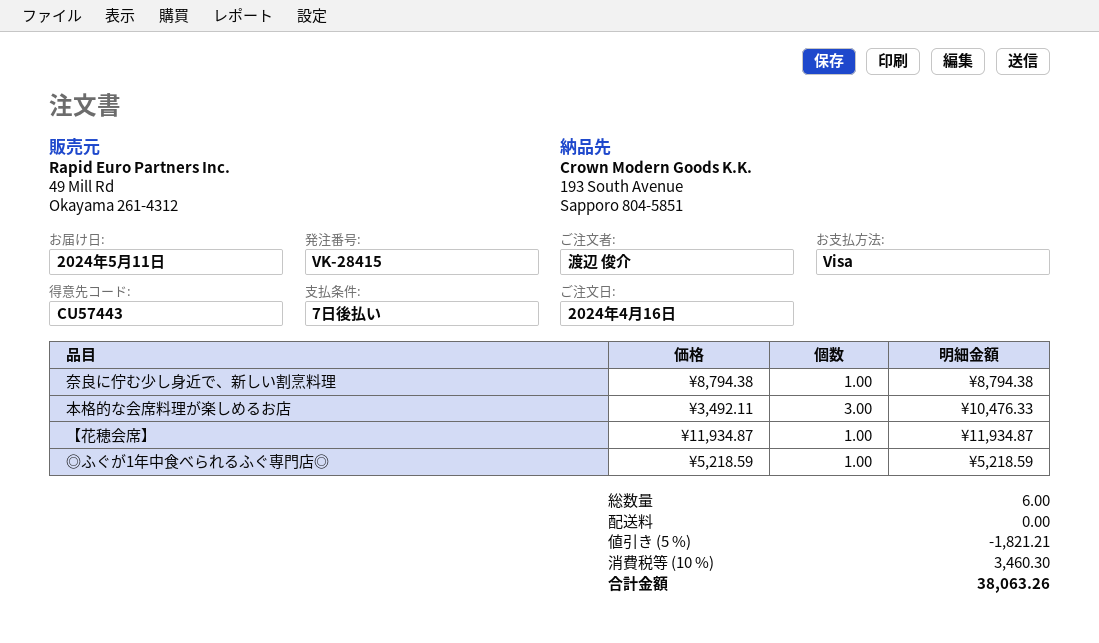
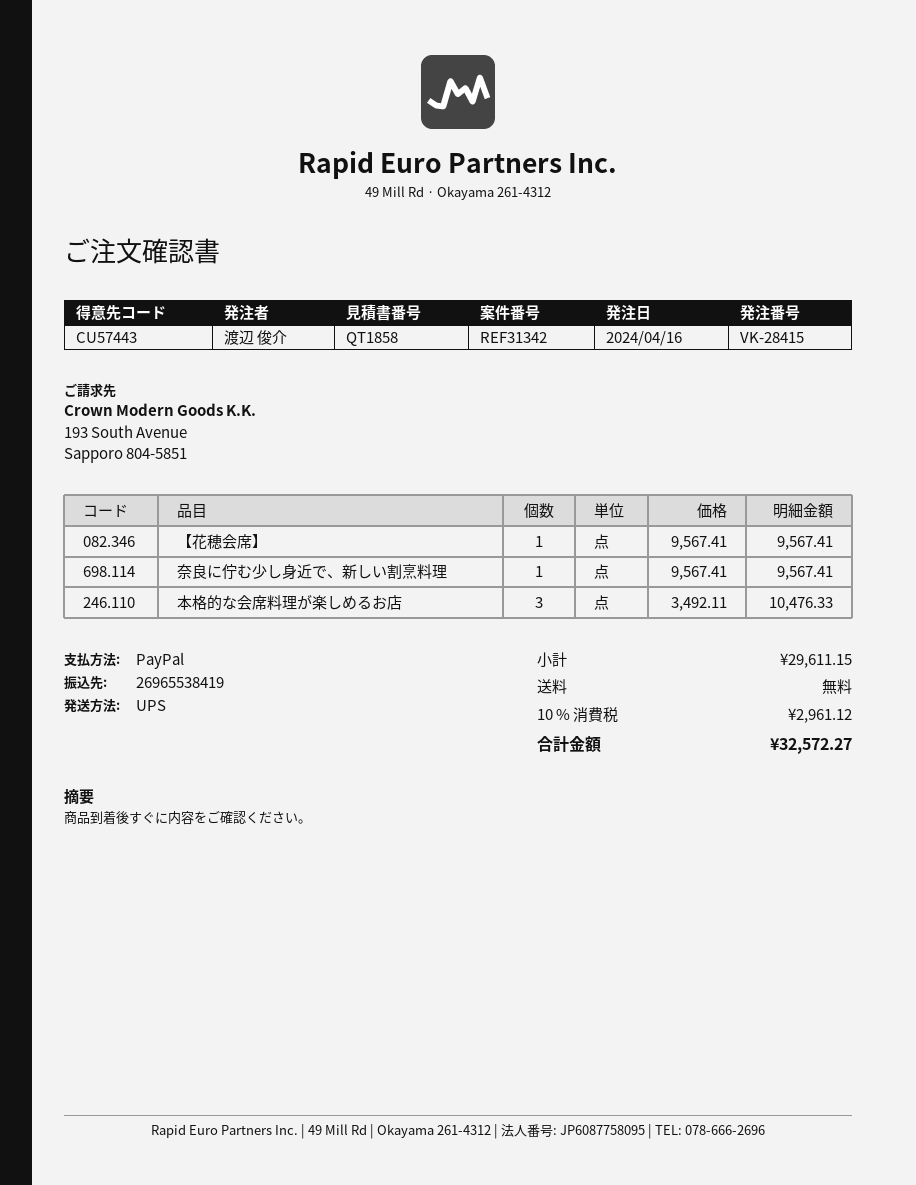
payment method: Visa -> PayPal
奈良に佇む少し身近で、新しい割烹料理: 1 x 8794.38 = 8794.38 -> 1 x 9567.41 = 9567.41
【花穂会席】: 1 x 11934.87 = 11934.87 -> 1 x 9567.41 = 9567.41
◎ふぐが1年中食べられるふぐ専門店◎: 1 x 5218.59 = 5218.59 -> none
discount: 5% = 1821.21 -> none
tax: 10% = 3460.30 -> 10% = 2961.12
total: 38063.26 -> 32572.27

